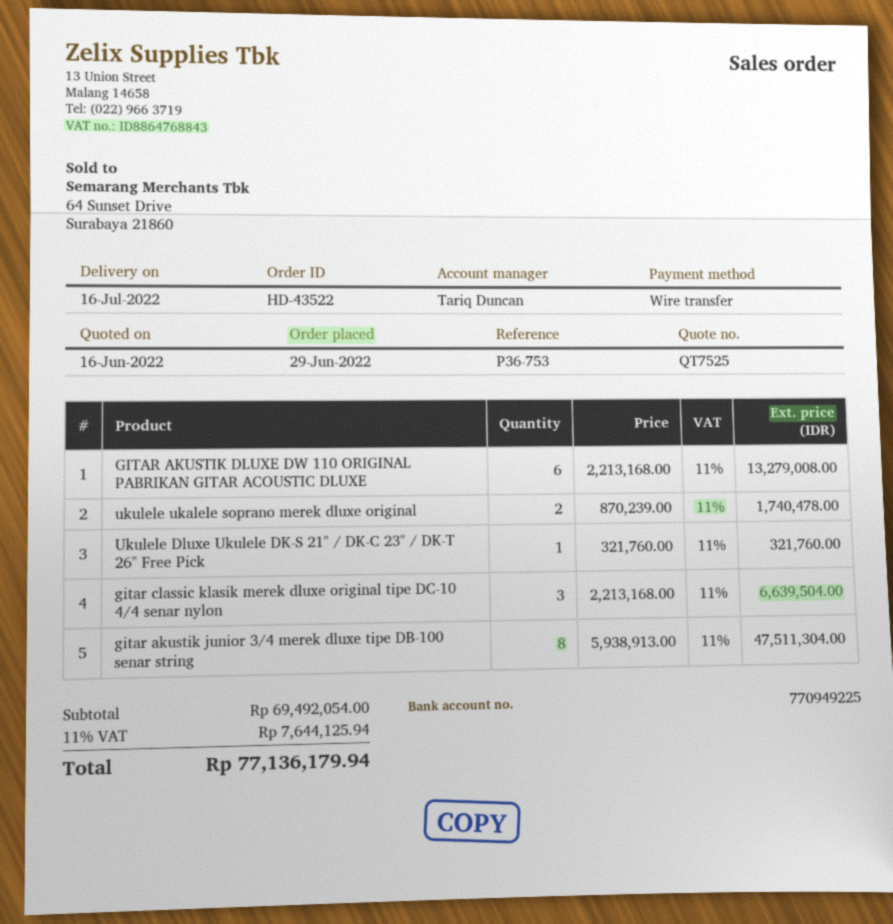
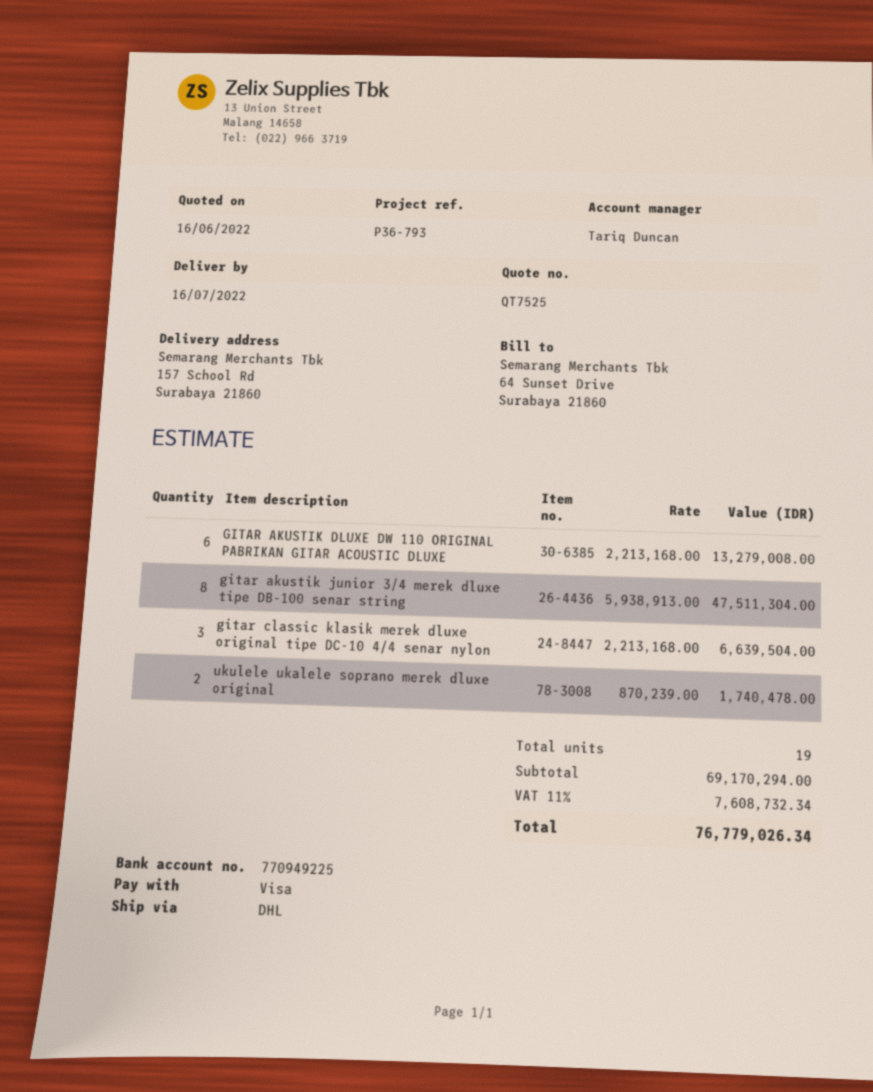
reference: P36-753 -> P36-793
payment method: bank transfer -> Visa
Ukulele Dluxe Ukulele DK-S 21" / DK-C 23" / DK-T 26" Free Pick: 1 x 321760.00 = 321760.00 -> none
subtotal: 69492054.00 -> 69170294.00
tax: 11% = 7644125.94 -> 11% = 7608732.34
total: 77136179.94 -> 76779026.34

